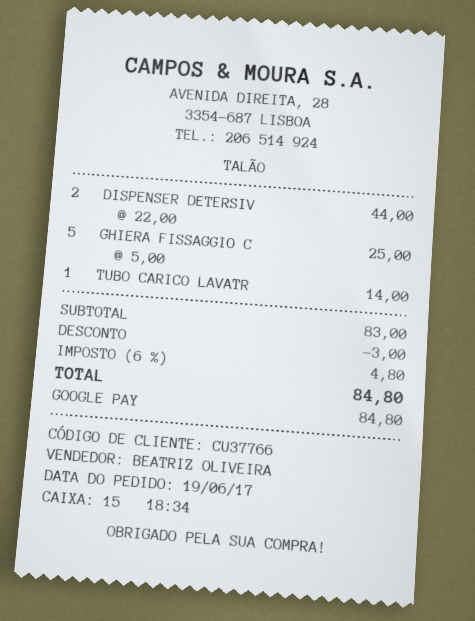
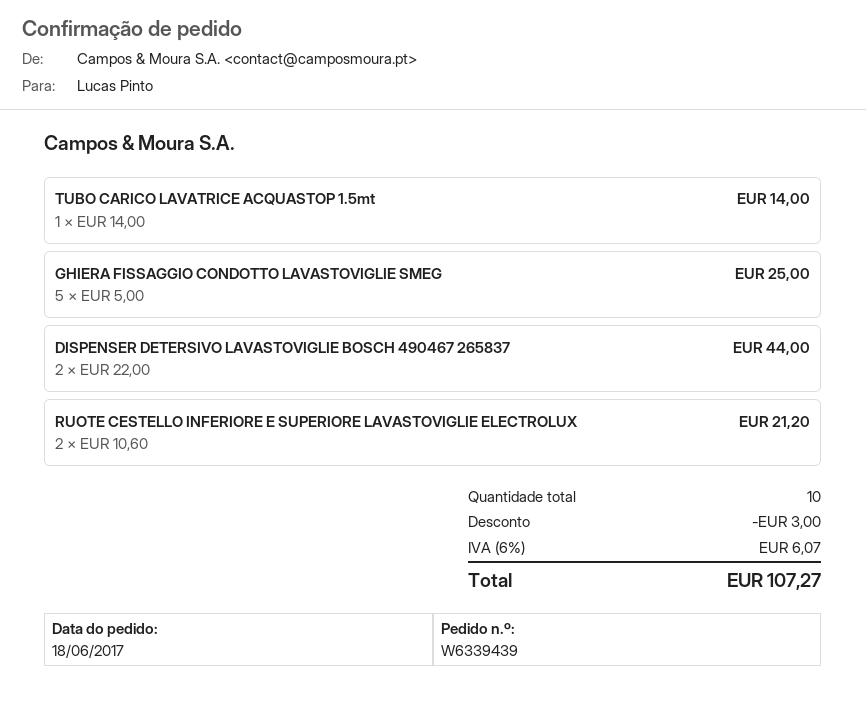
order date: 2017-06-19 -> 2017-06-18
RUOTE CESTELLO INFERIORE E SUPERIORE LAVASTOVIGLIE ELECTROLUX: none -> 2 x 10.60 = 21.20
tax: 6% = 4.80 -> 6% = 6.07
total: 84.80 -> 107.27

